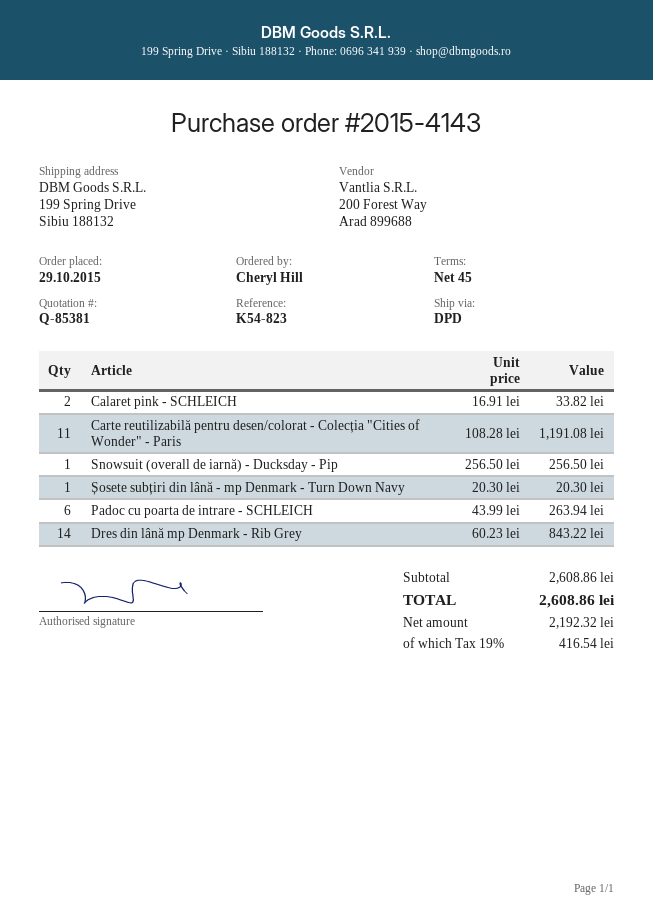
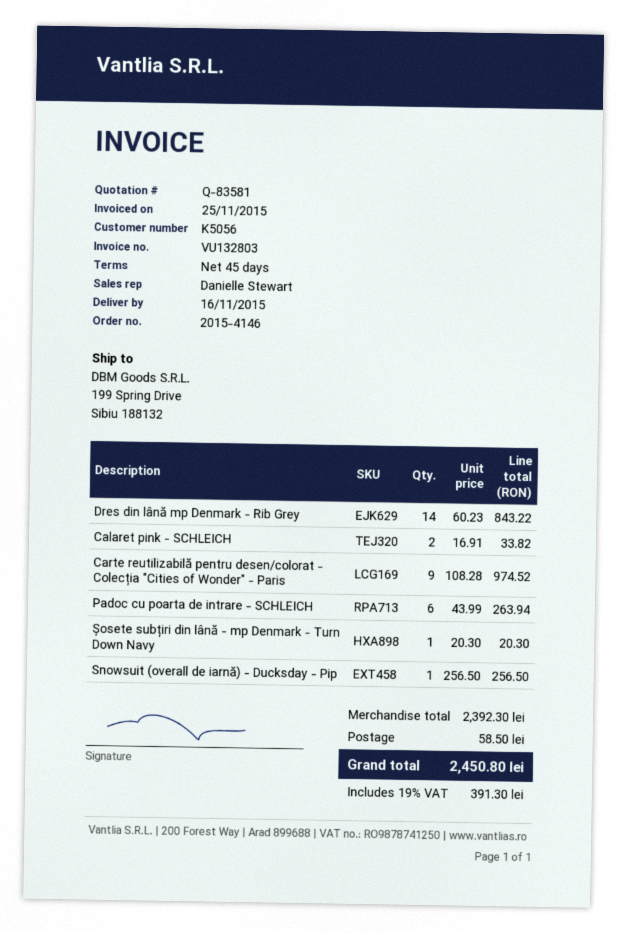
quote number: Q-85381 -> Q-83581
order number: 2015-4143 -> 2015-4146
Carte reutilizabilă pentru desen/colorat - Colecția "Cities of Wonder" - Paris: 11 x 108.28 = 1191.08 -> 9 x 108.28 = 974.52
subtotal: 2608.86 -> 2392.30
shipping: none -> 58.50
tax: 19% = 416.54 -> 19% = 391.30
total: 2608.86 -> 2450.80

